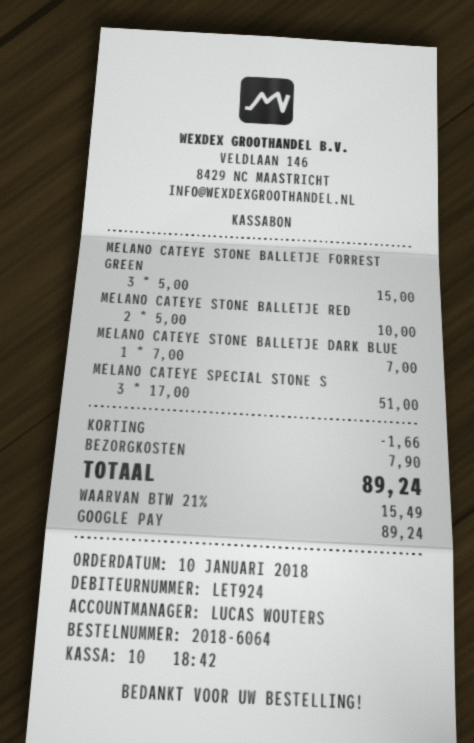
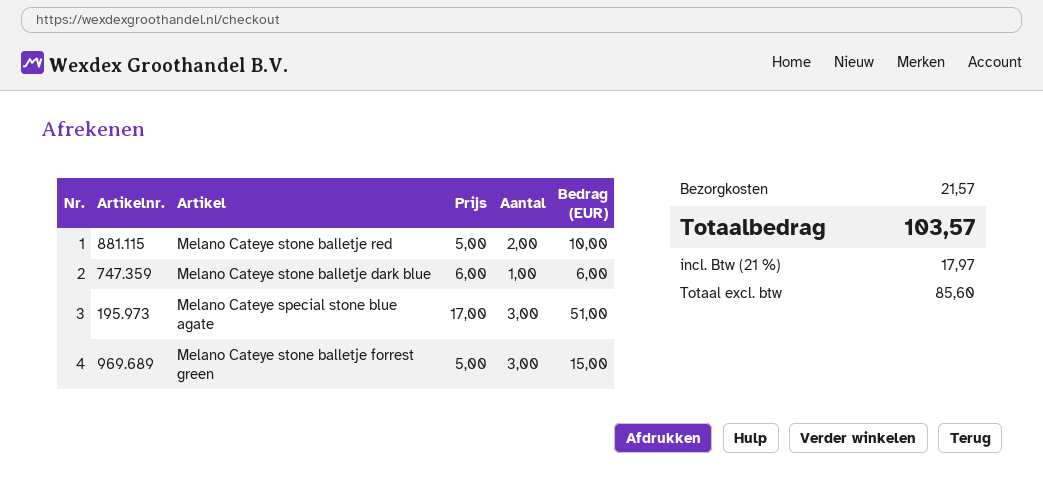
MELANO CATEYE STONE BALLETJE DARK BLUE: 1 x 7.00 = 7.00 -> 1 x 6.00 = 6.00
MELANO CATEYE SPECIAL STONE S: 3 x 17.00 = 51.00 -> none
Melano Cateye special stone blue agate: none -> 3 x 17.00 = 51.00
discount: 1.66 -> none
shipping: 7.90 -> 21.57
tax: 21% = 15.49 -> 21% = 17.97
total: 89.24 -> 103.57

